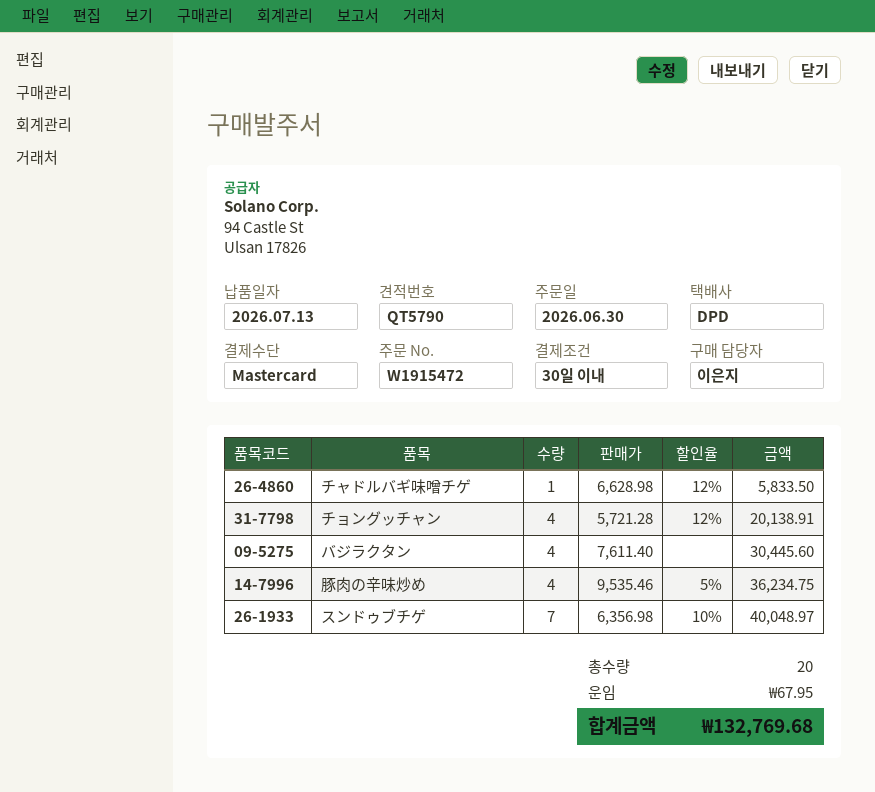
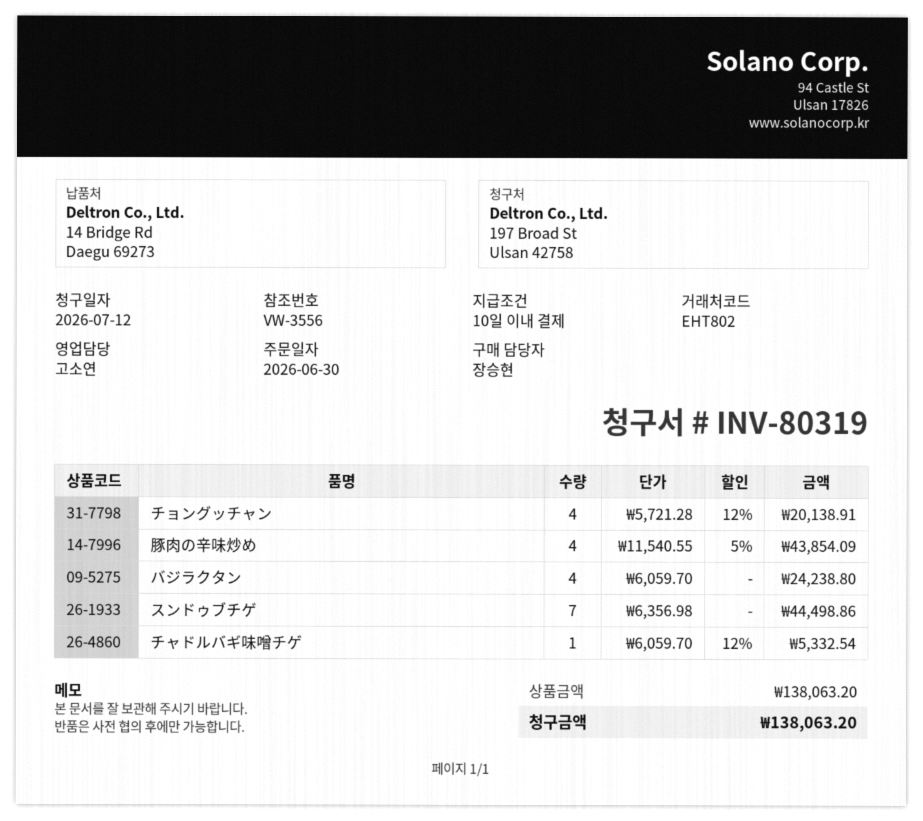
payment terms: 30 days -> 10 days
ordered by: 이은지 -> 장승현
チャドルバギ味噌チゲ: 1 x 6628.98 - 12% = 5833.50 -> 1 x 6059.70 - 12% = 5332.54
バジラクタン: 4 x 7611.40 = 30445.60 -> 4 x 6059.70 = 24238.80
豚肉の辛味炒め: 4 x 9535.46 - 5% = 36234.75 -> 4 x 11540.55 - 5% = 43854.09
スンドゥブチゲ: 7 x 6356.98 - 10% = 40048.97 -> 7 x 6356.98 = 44498.86
shipping: 67.95 -> none
total: 132769.68 -> 138063.20

